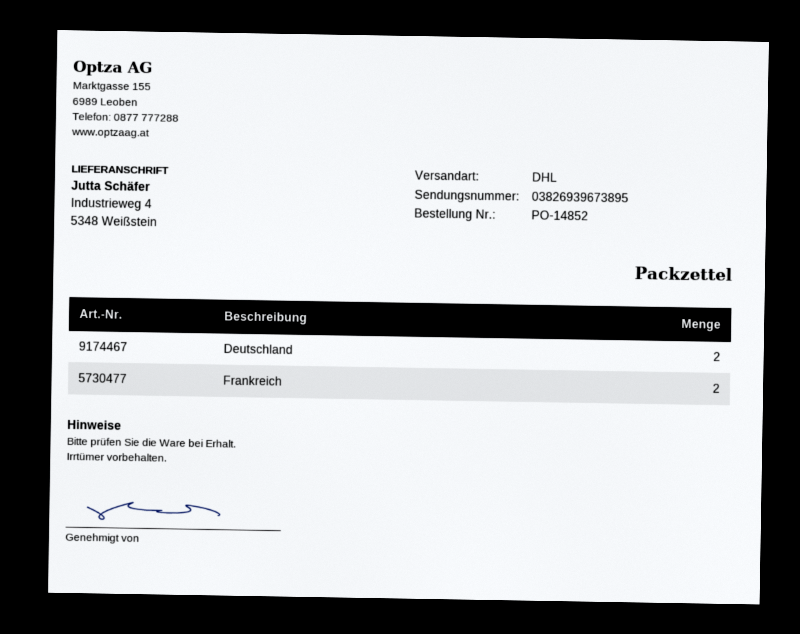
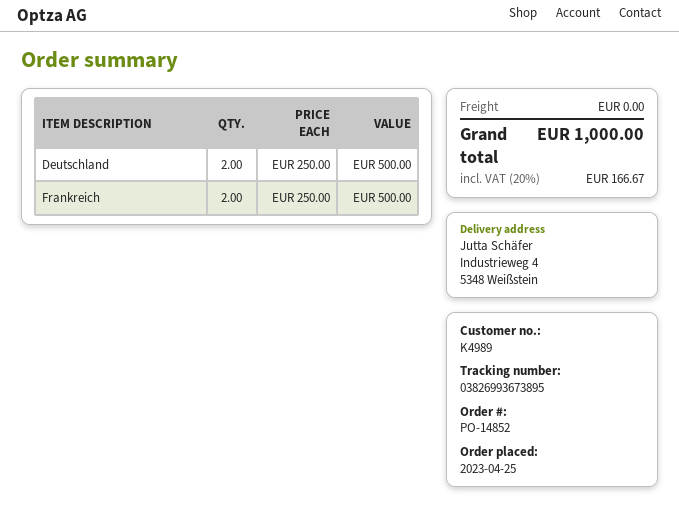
tracking number: 03826939673895 -> 03826993673895

